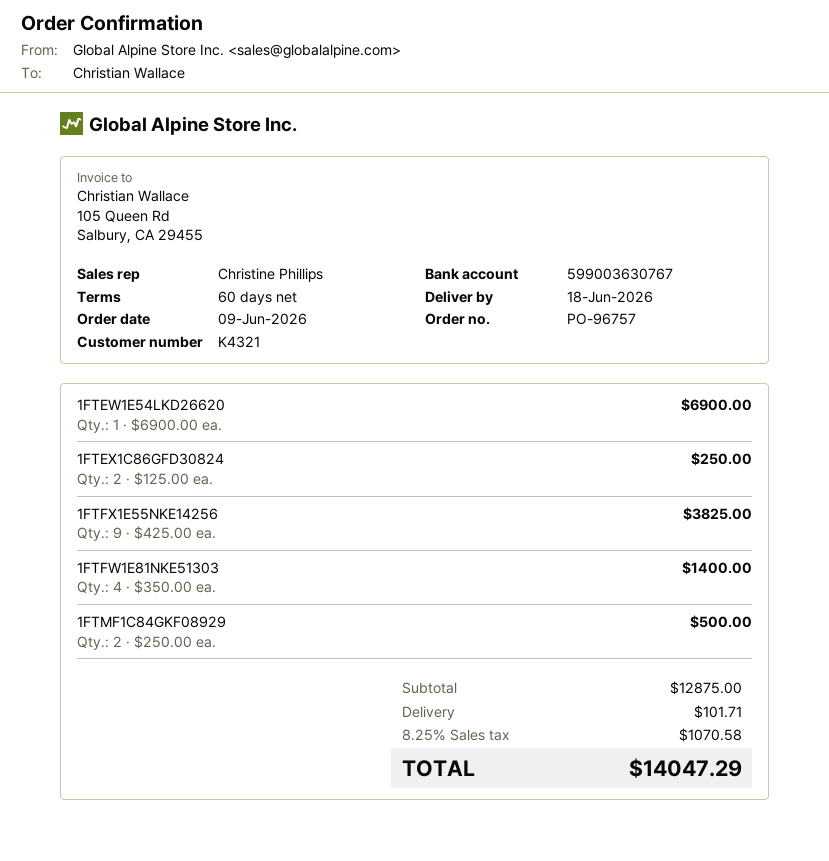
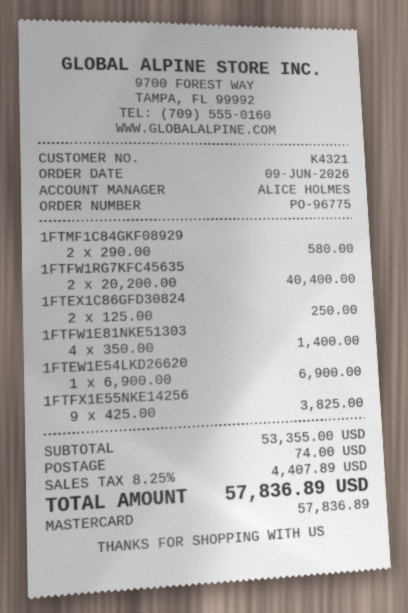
order number: PO-96757 -> PO-96775
sales rep: Christine Phillips -> ALICE HOLMES
1FTMF1C84GKF08929: 2 x 250.00 = 500.00 -> 2 x 290.00 = 580.00
1FTFW1RG7KFC45635: none -> 2 x 20200.00 = 40400.00
subtotal: 12875.00 -> 53355.00
shipping: 101.71 -> 74.00
tax: 8.25% = 1070.58 -> 8.25% = 4407.89
total: 14047.29 -> 57836.89

